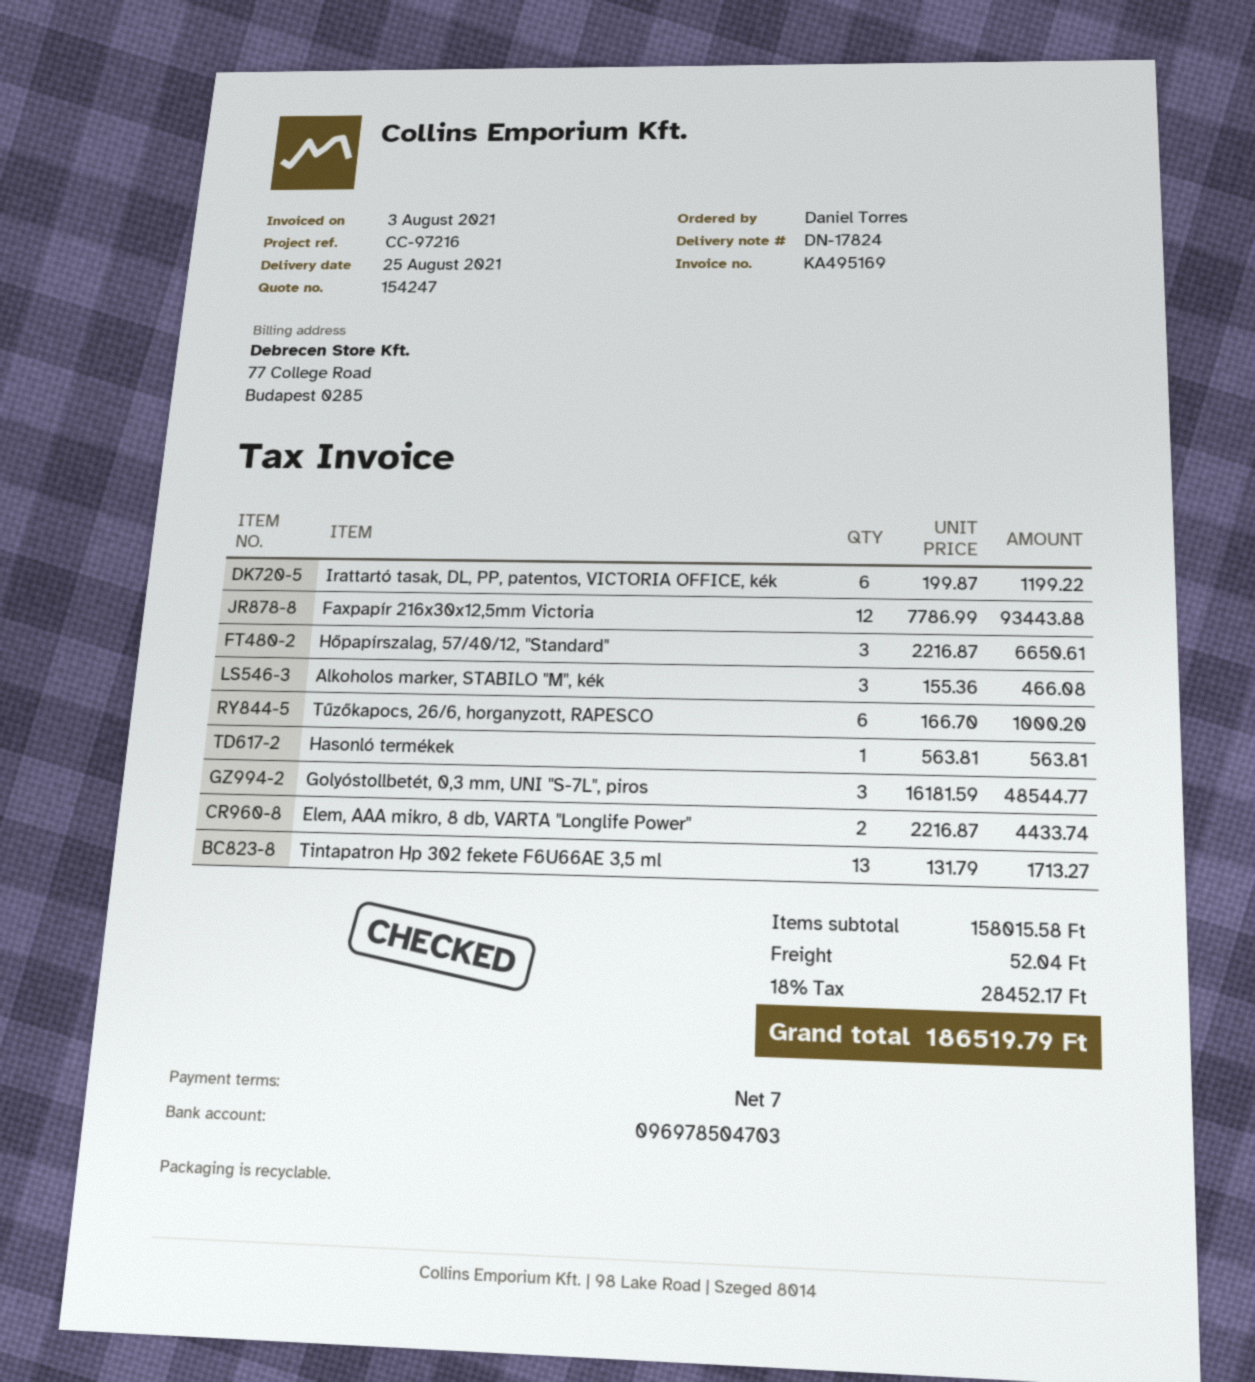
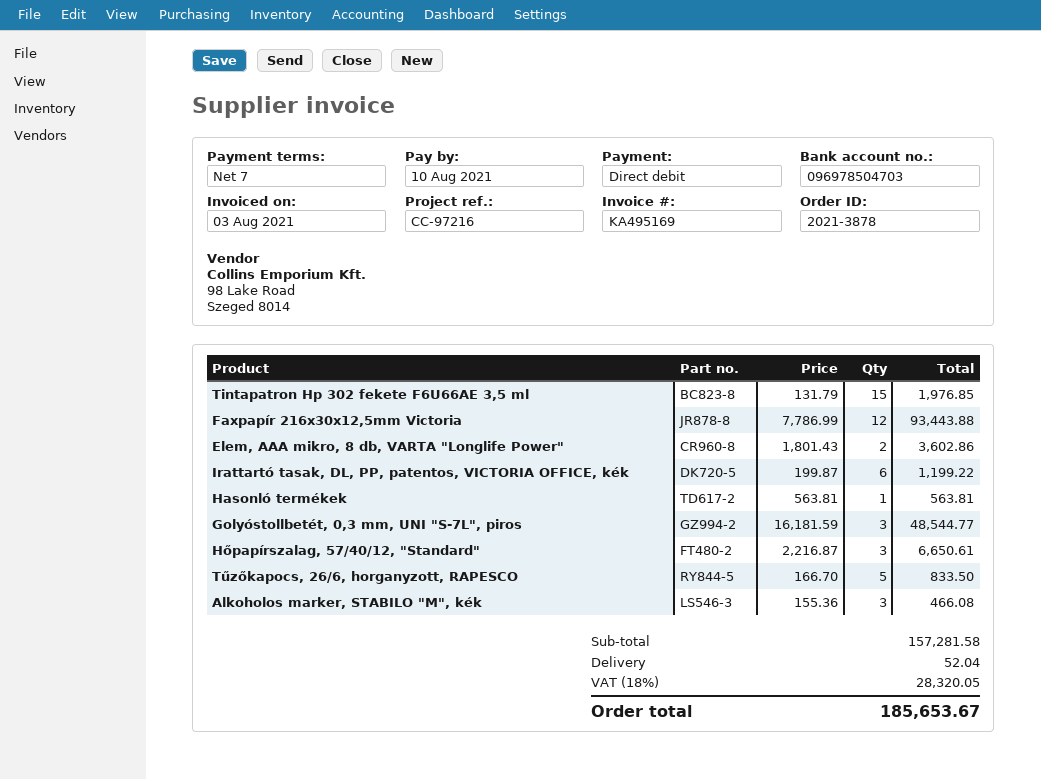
Tűzőkapocs, 26/6, horganyzott, RAPESCO: 6 x 166.70 = 1000.20 -> 5 x 166.70 = 833.50
Elem, AAA mikro, 8 db, VARTA "Longlife Power": 2 x 2216.87 = 4433.74 -> 2 x 1801.43 = 3602.86
Tintapatron Hp 302 fekete F6U66AE 3,5 ml: 13 x 131.79 = 1713.27 -> 15 x 131.79 = 1976.85
subtotal: 158015.58 -> 157281.58
tax: 18% = 28452.17 -> 18% = 28320.05
total: 186519.79 -> 185653.67

